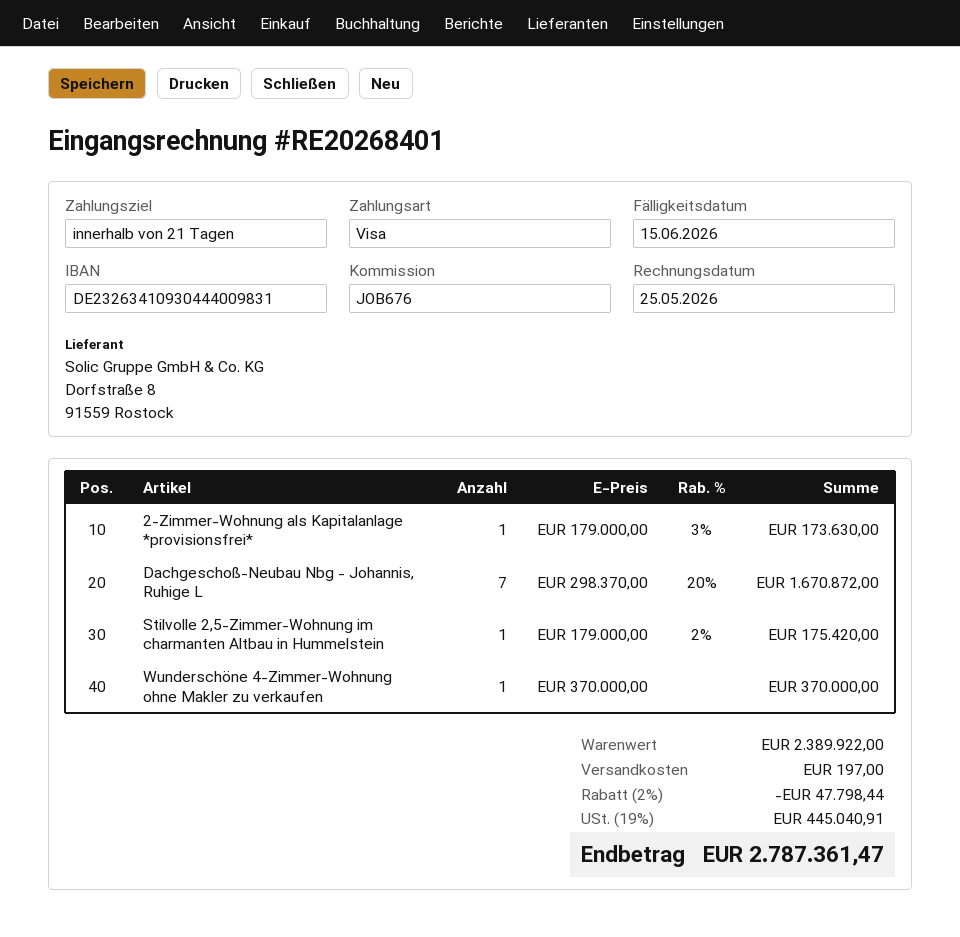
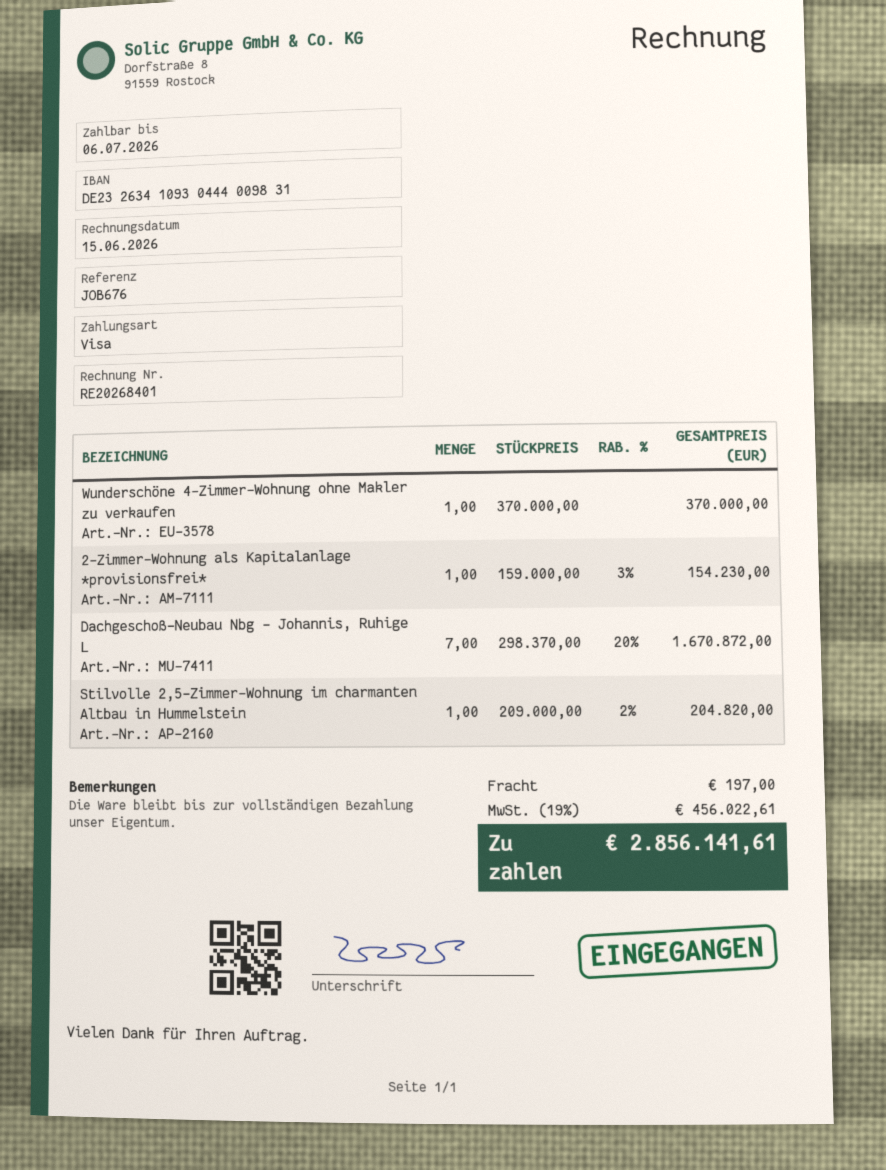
invoice date: 2026-05-25 -> 2026-06-15
due date: 2026-06-15 -> 2026-07-06
2-Zimmer-Wohnung als Kapitalanlage *provisionsfrei*: 1 x 179000.00 - 3% = 173630.00 -> 1 x 159000.00 - 3% = 154230.00
Stilvolle 2,5-Zimmer-Wohnung im charmanten Altbau in Hummelstein: 1 x 179000.00 - 2% = 175420.00 -> 1 x 209000.00 - 2% = 204820.00
discount: 2% = 47798.44 -> none
tax: 19% = 445040.91 -> 19% = 456022.61
total: 2787361.47 -> 2856141.61

